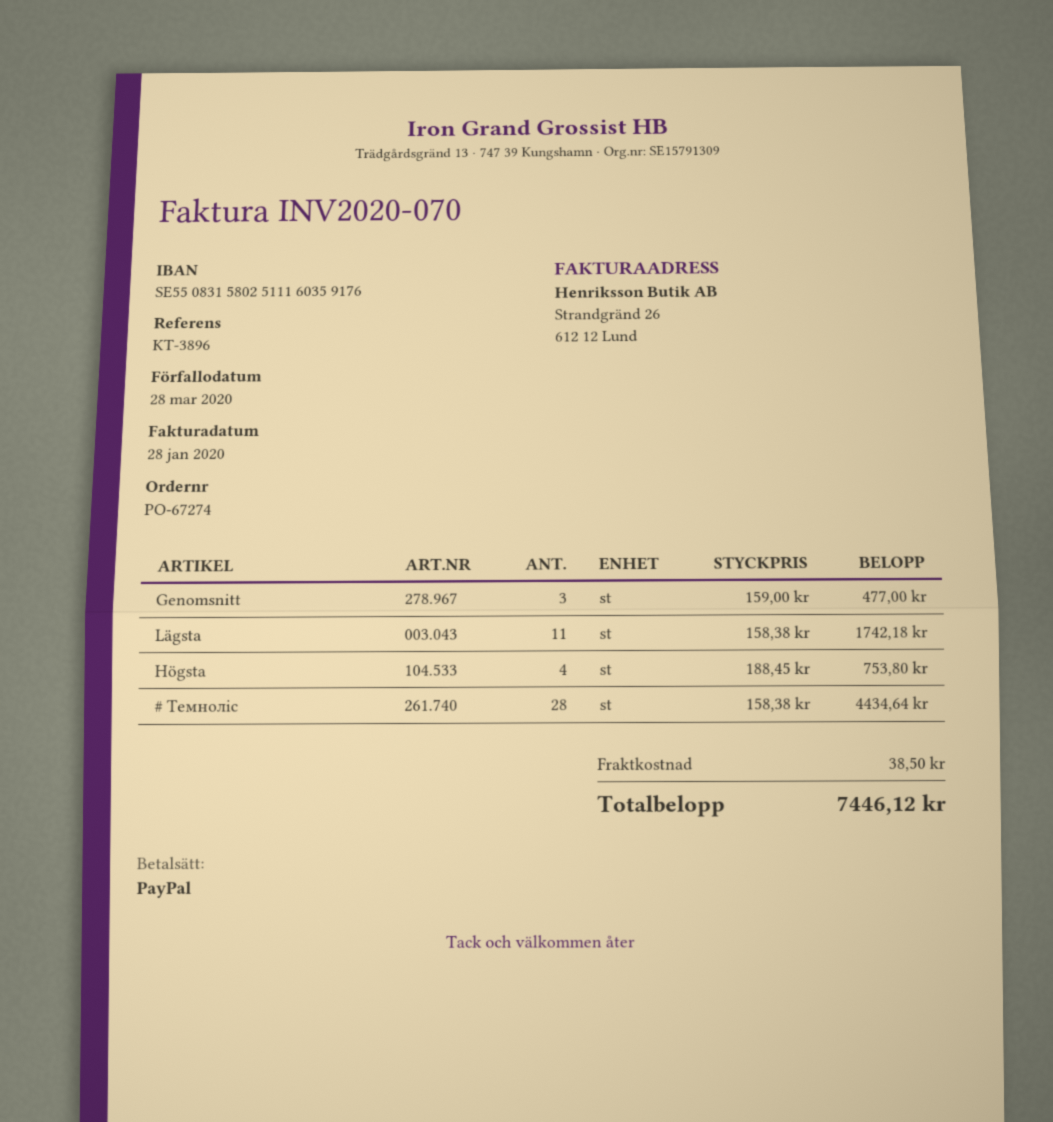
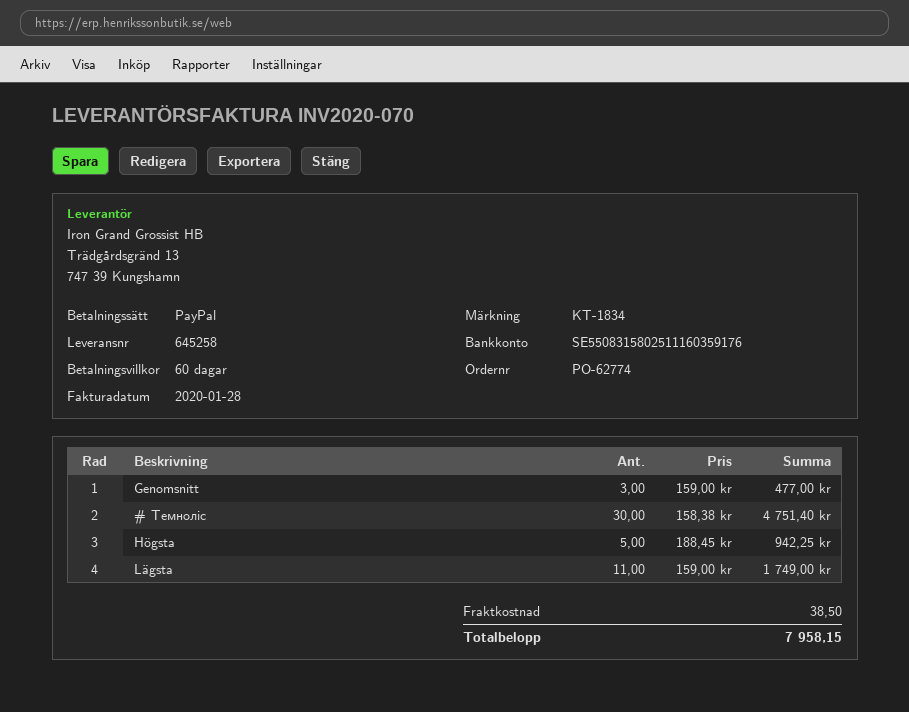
order number: PO-67274 -> PO-62774
reference: KT-3896 -> KT-1834
Lägsta: 11 x 158.38 = 1742.18 -> 11 x 159.00 = 1749.00
Högsta: 4 x 188.45 = 753.80 -> 5 x 188.45 = 942.25
# Темноліс: 28 x 158.38 = 4434.64 -> 30 x 158.38 = 4751.40
total: 7446.12 -> 7958.15

